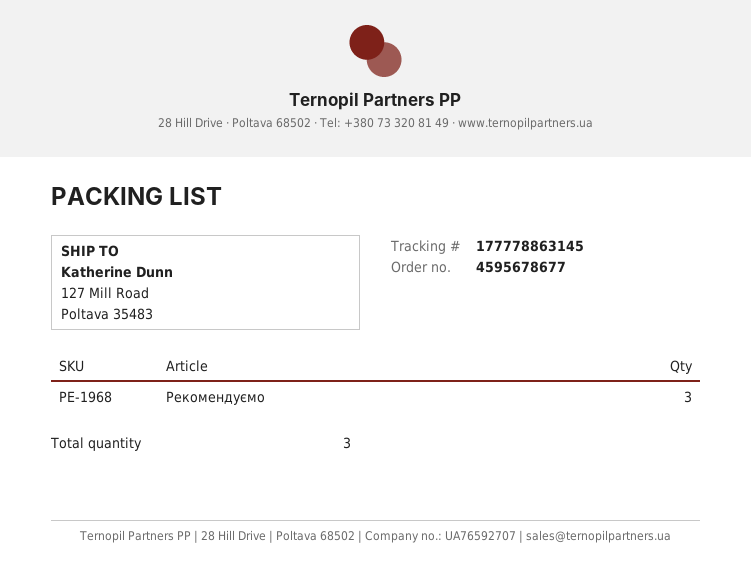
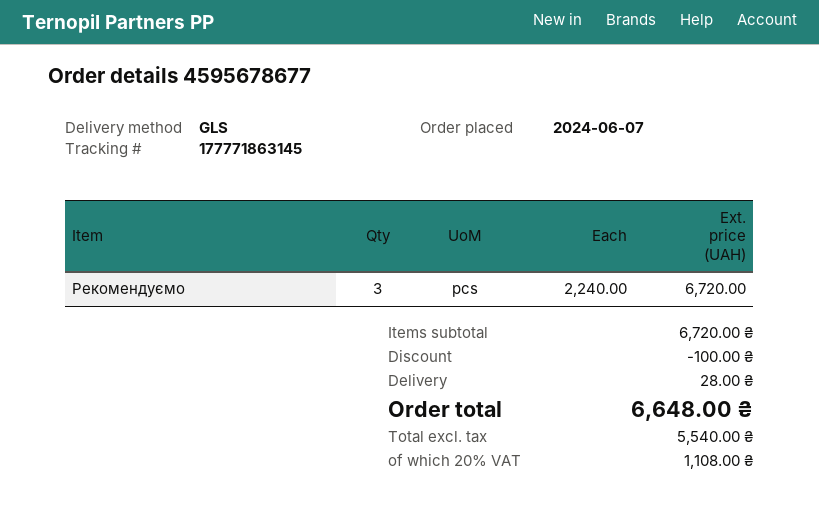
tracking number: 177778863145 -> 177771863145

